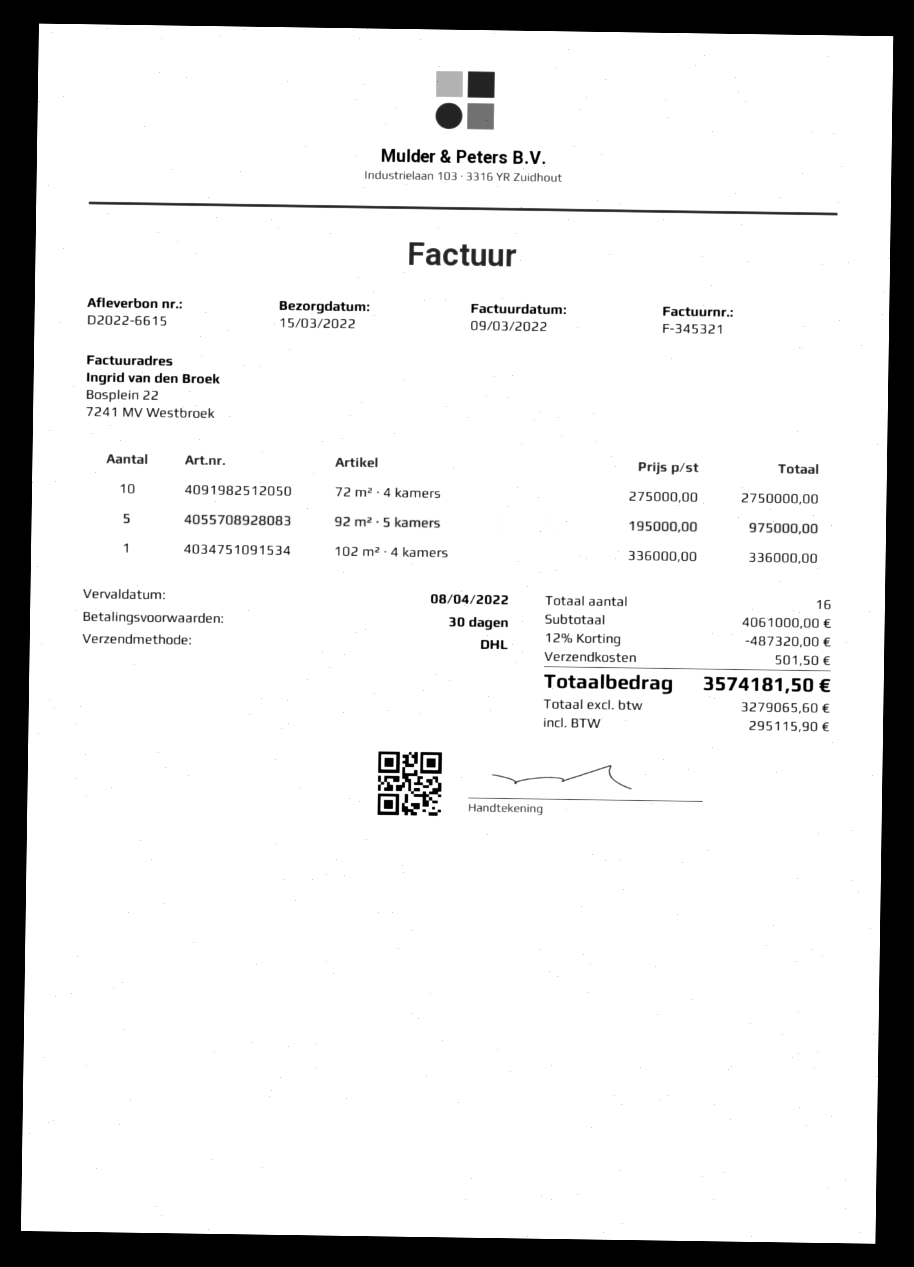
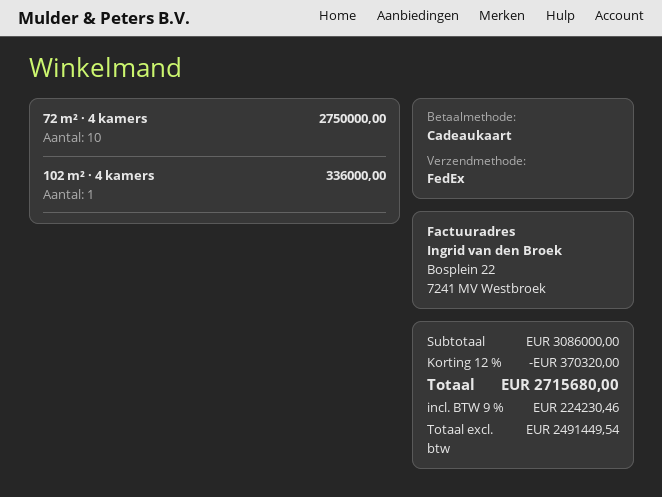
shipping method: DHL -> FedEx
92 m² · 5 kamers: 5 for 975000.00 -> none
subtotal: 4061000.00 -> 3086000.00
discount: 12% = 487320.00 -> 12% = 370320.00
shipping: 501.50 -> none
net: 3279065.60 -> 2491449.54
tax: 295115.90 -> 224230.46
total: 3574181.50 -> 2715680.00

